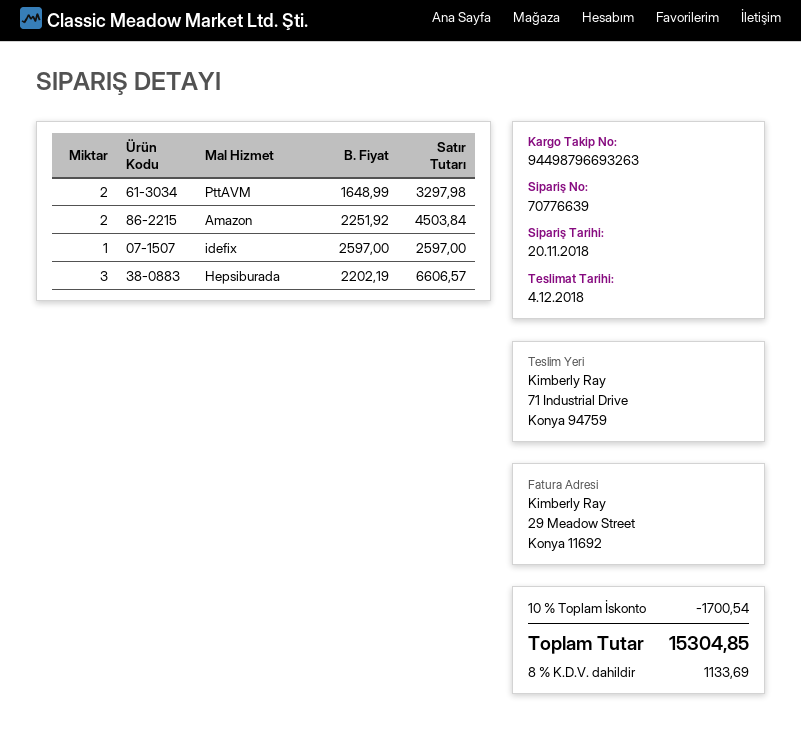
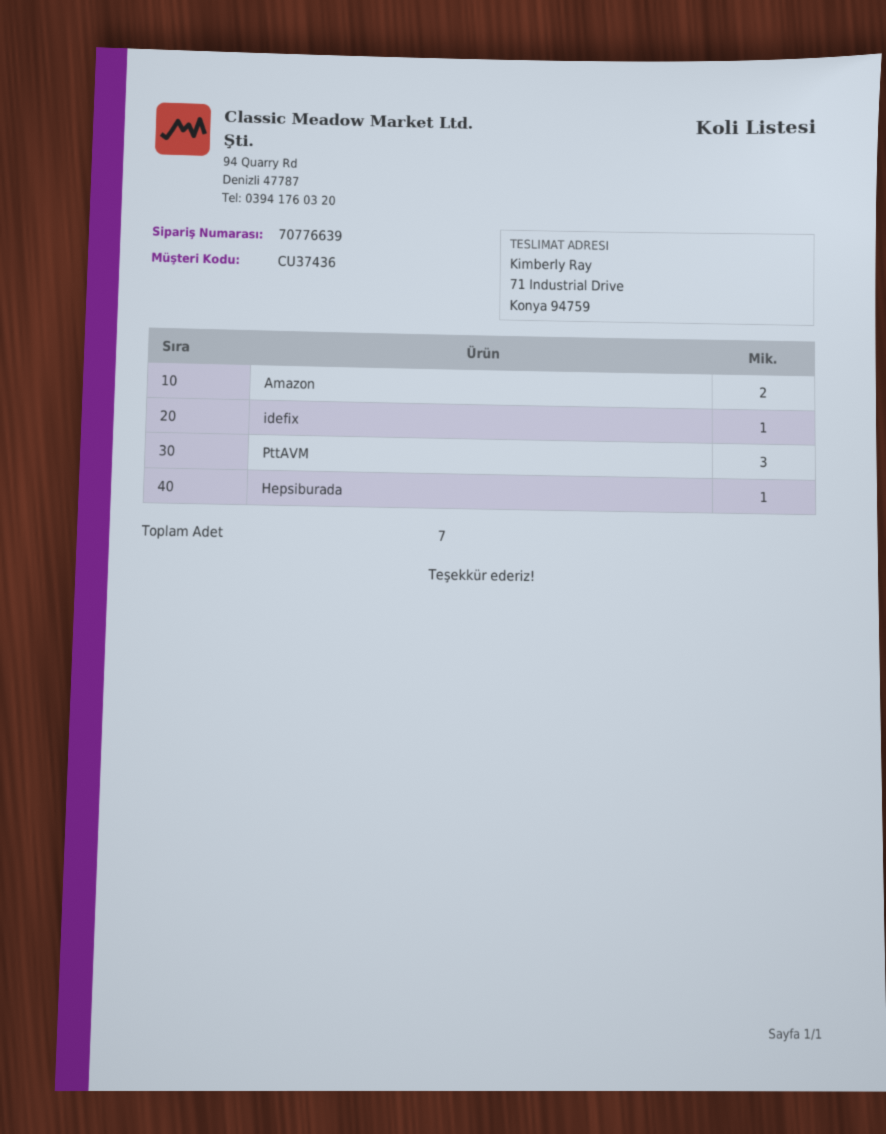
PttAVM: 2 -> 3
Hepsiburada: 3 -> 1

